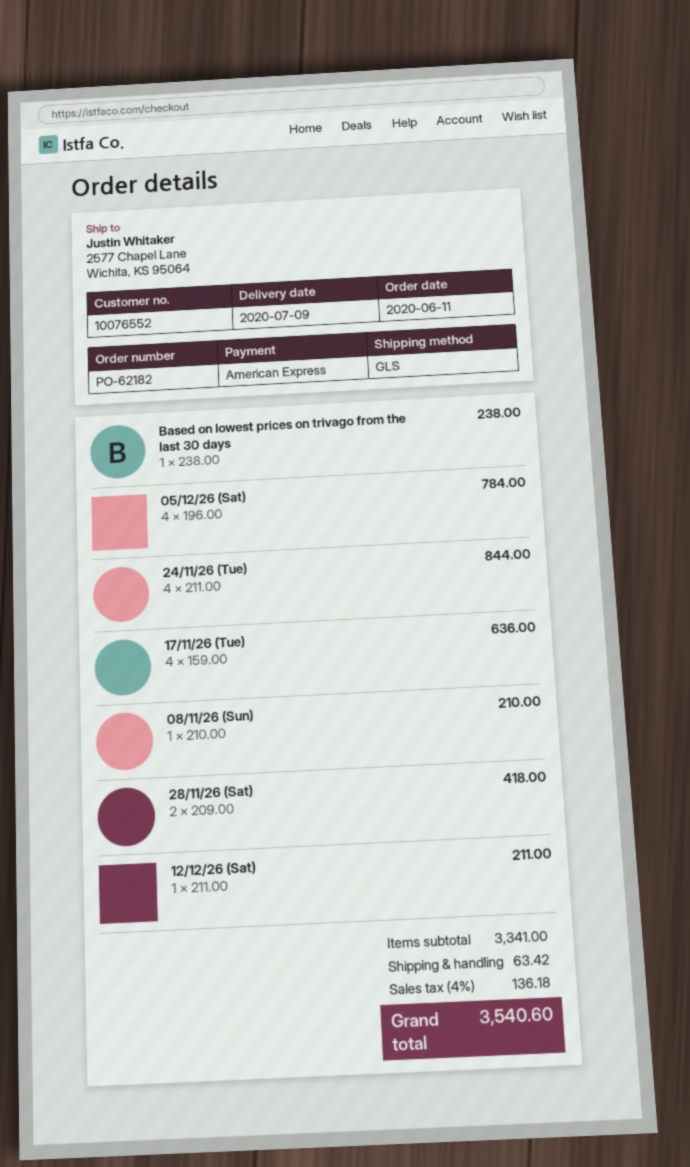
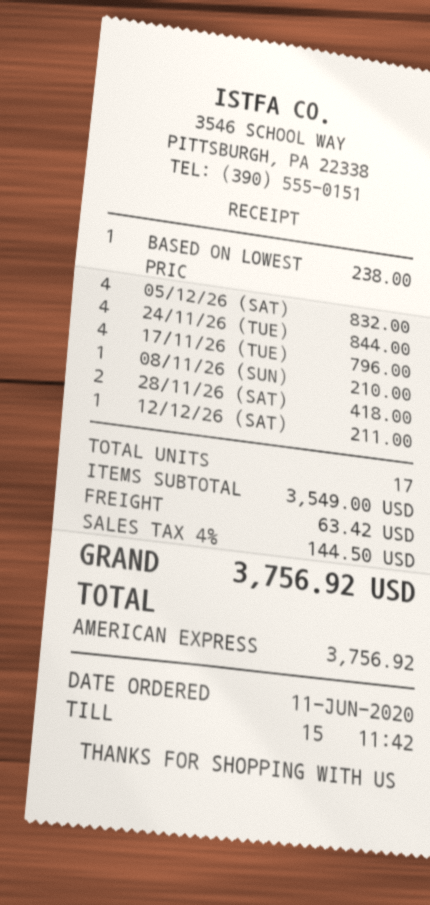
05/12/26 (Sat): 4 for 784.00 -> 4 for 832.00
17/11/26 (Tue): 4 for 636.00 -> 4 for 796.00
subtotal: 3341.00 -> 3549.00
tax: 4% = 136.18 -> 4% = 144.50
total: 3540.60 -> 3756.92

